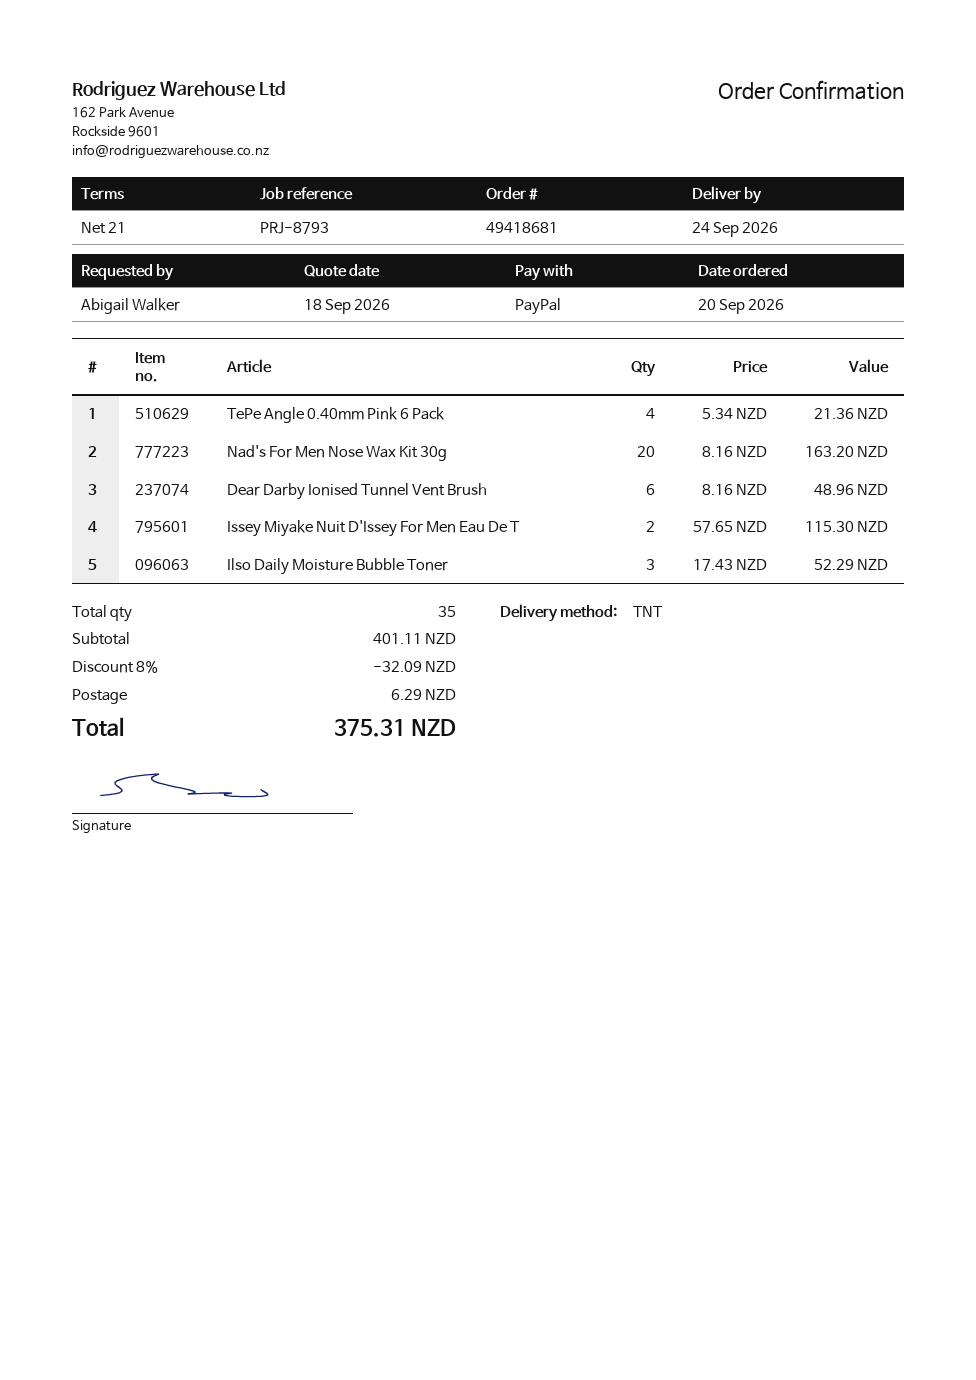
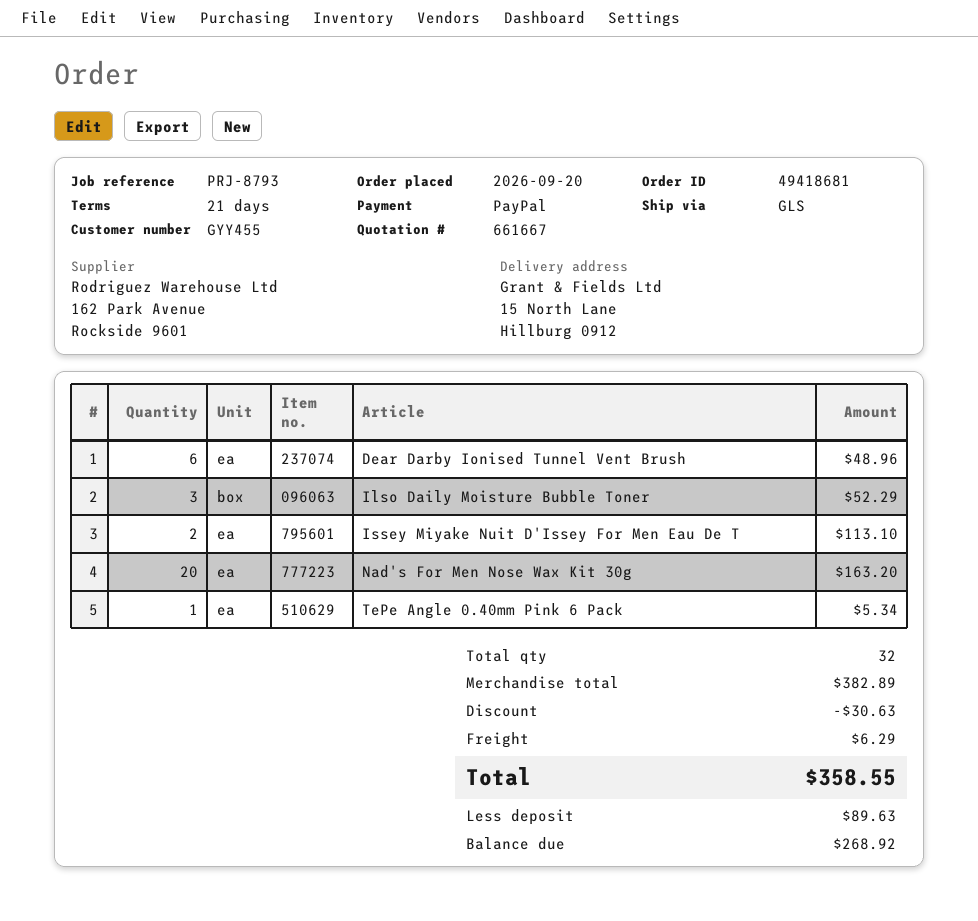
shipping method: TNT -> GLS
TePe Angle 0.40mm Pink 6 Pack: 4 for 21.36 -> 1 for 5.34
Issey Miyake Nuit D'Issey For Men Eau De T: 2 for 115.30 -> 2 for 113.10
total quantity: 35 -> 32
subtotal: 401.11 -> 382.89
discount: 32.09 -> 30.63
total: 375.31 -> 358.55

